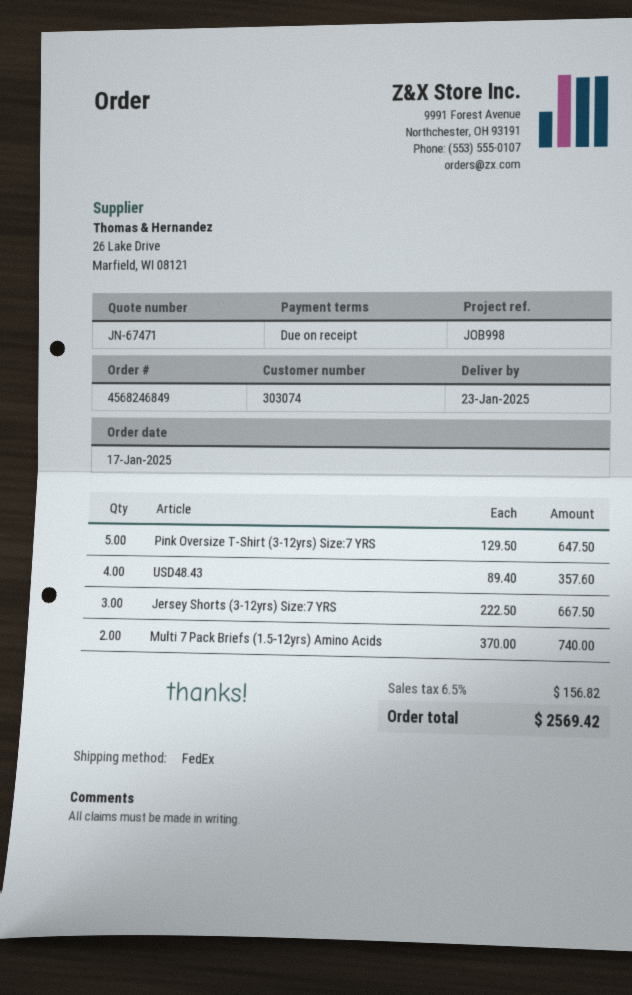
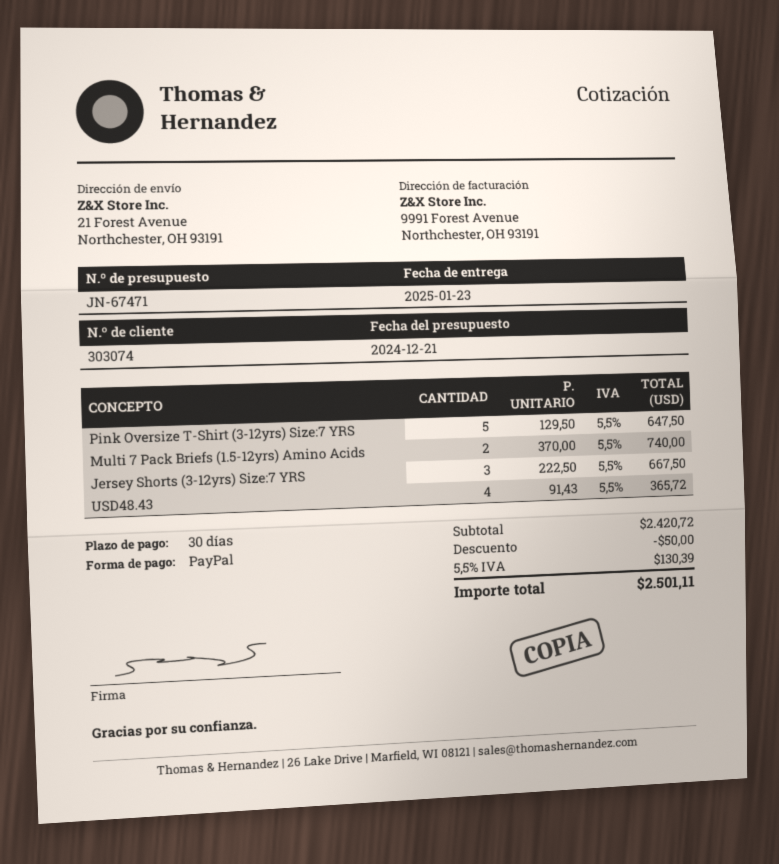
payment terms: on receipt -> 30 days
USD48.43: 4 x 89.40 = 357.60 -> 4 x 91.43 = 365.72
discount: none -> 50.00
tax: 6.5% = 156.82 -> 5.5% = 130.39
total: 2569.42 -> 2501.11

